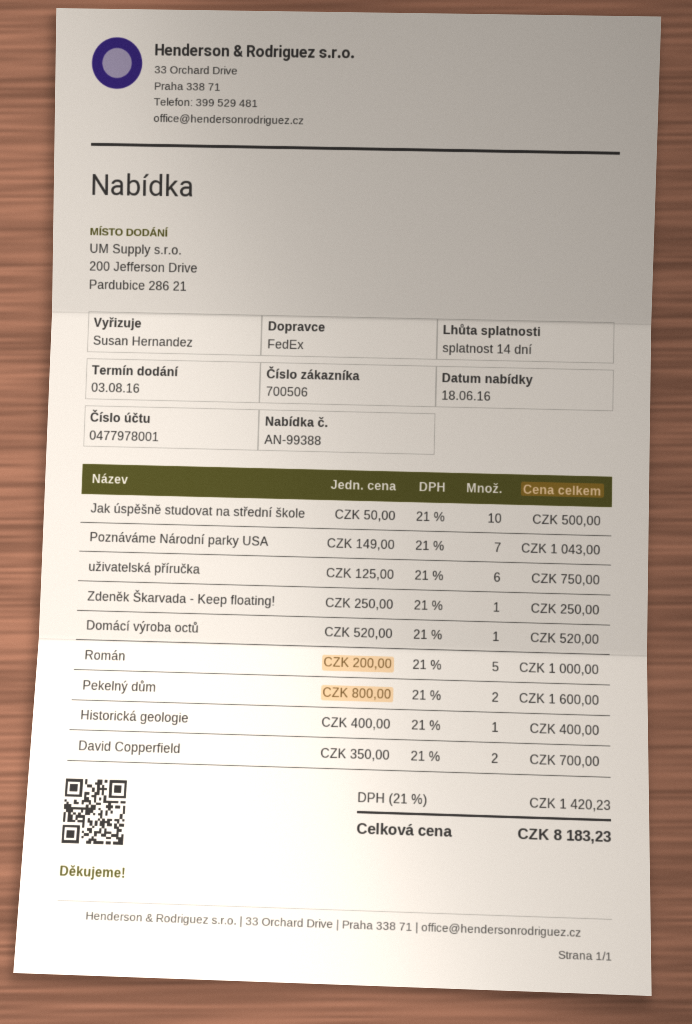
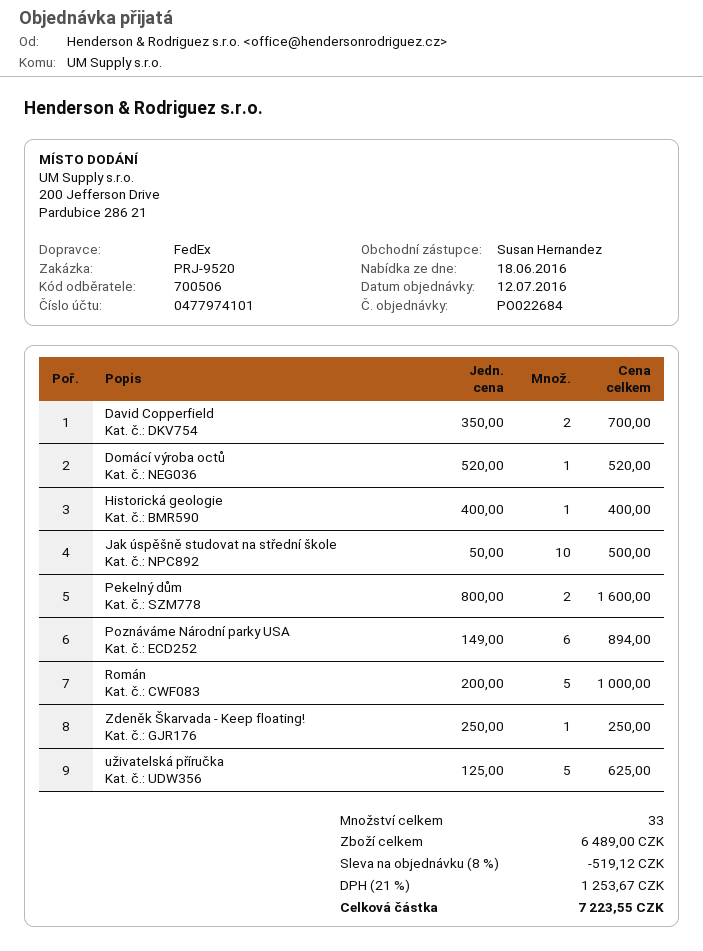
bank account: 0477978001 -> 0477974101
Poznáváme Národní parky USA: 7 x 149.00 = 1043.00 -> 6 x 149.00 = 894.00
uživatelská příručka: 6 x 125.00 = 750.00 -> 5 x 125.00 = 625.00
discount: none -> 8% = 519.12
tax: 21% = 1420.23 -> 21% = 1253.67
total: 8183.23 -> 7223.55

